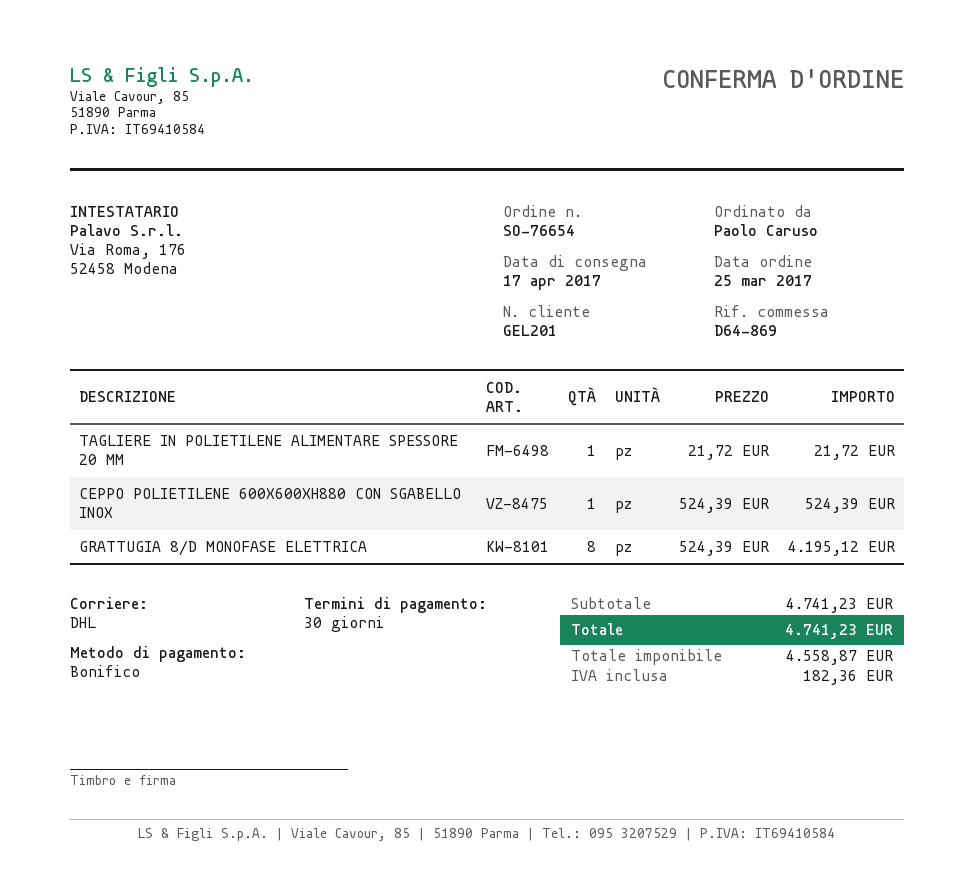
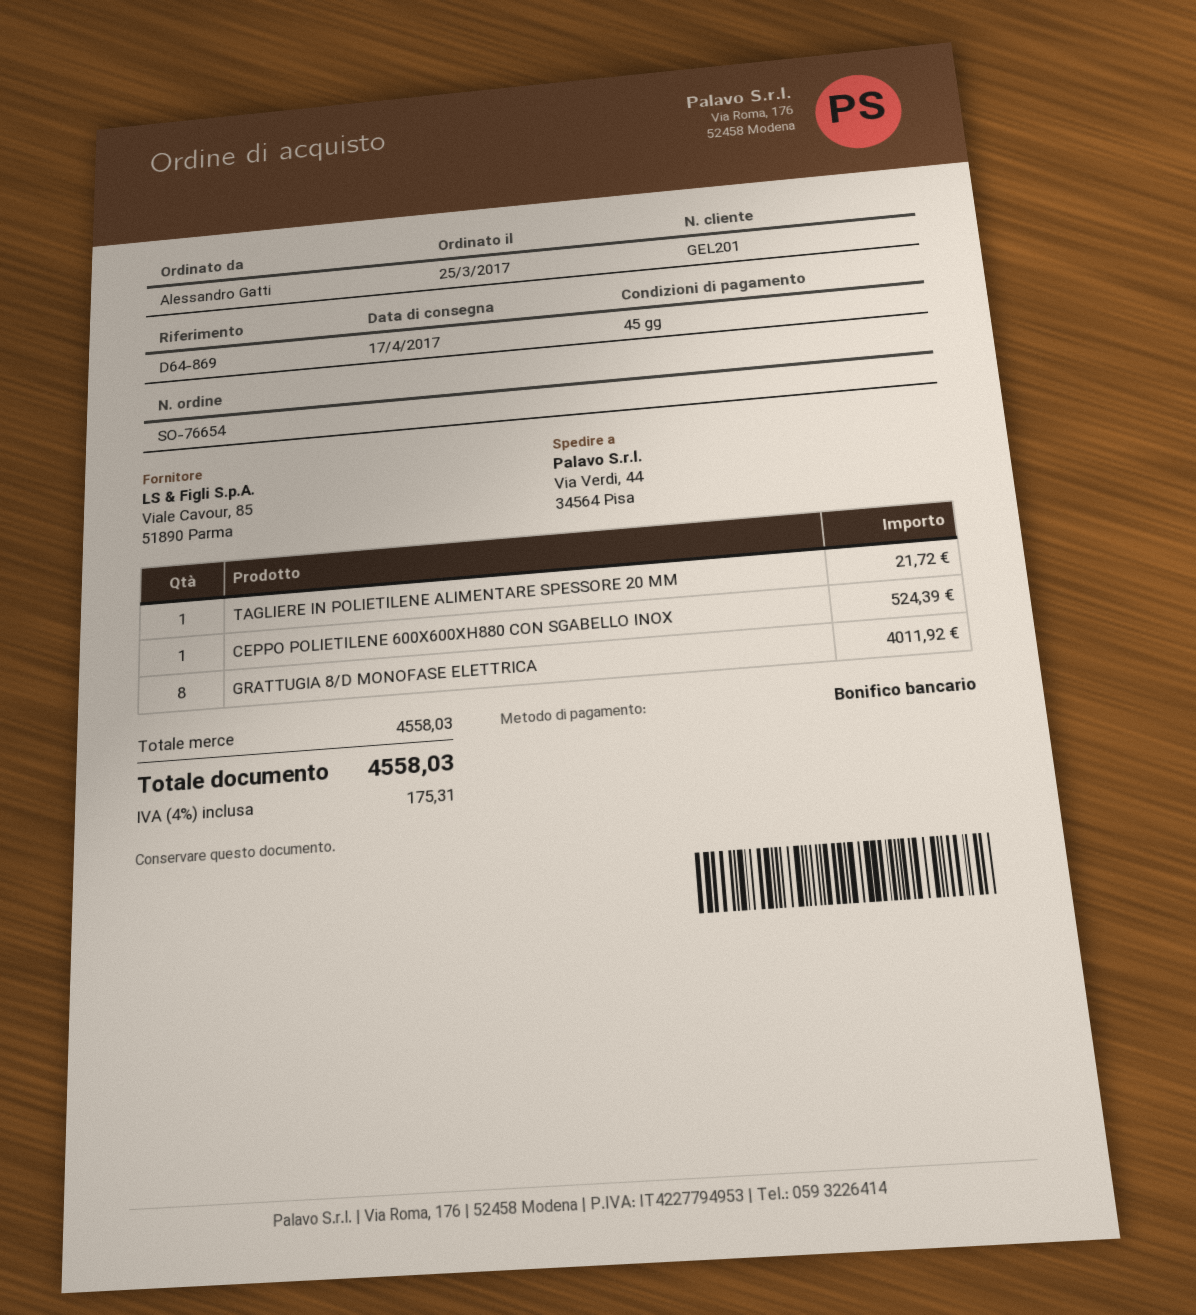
payment terms: 30 days -> 45 days
ordered by: Paolo Caruso -> Alessandro Gatti
GRATTUGIA 8/D MONOFASE ELETTRICA: 8 for 4195.12 -> 8 for 4011.92
subtotal: 4741.23 -> 4558.03
tax: 182.36 -> 175.31
total: 4741.23 -> 4558.03

